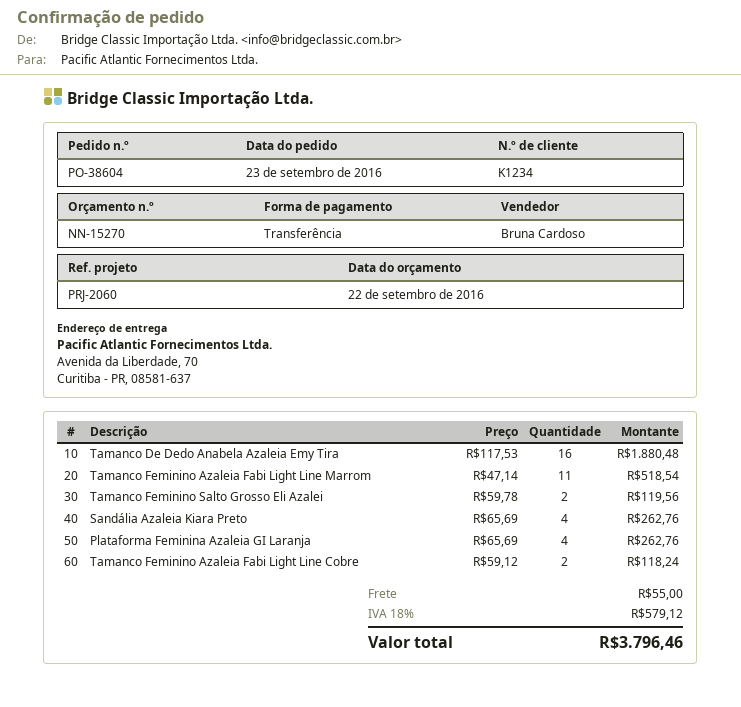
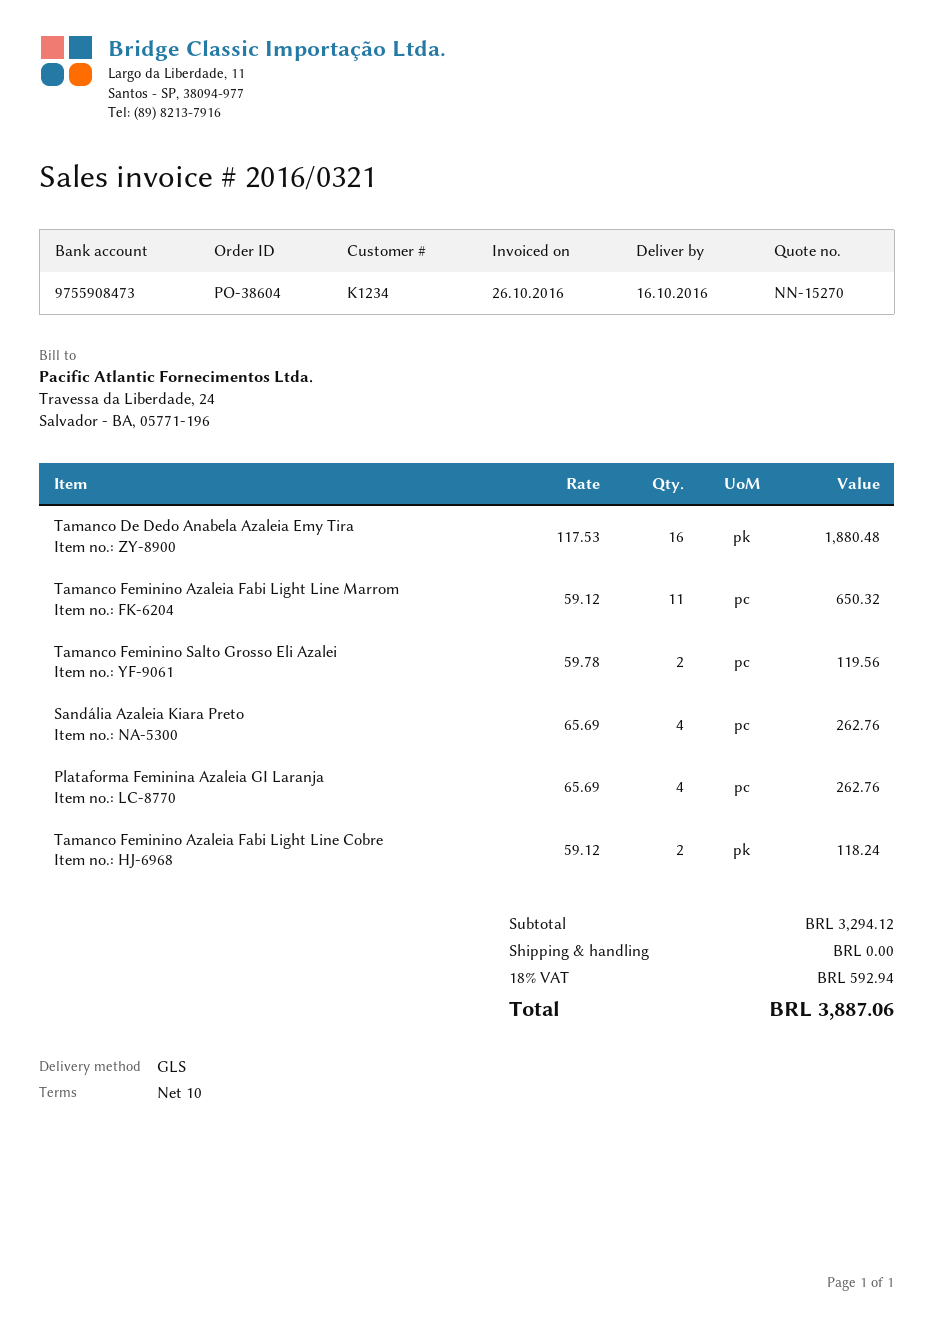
Tamanco Feminino Azaleia Fabi Light Line Marrom: 11 x 47.14 = 518.54 -> 11 x 59.12 = 650.32
shipping: 55.00 -> 0.00
tax: 18% = 579.12 -> 18% = 592.94
total: 3796.46 -> 3887.06

